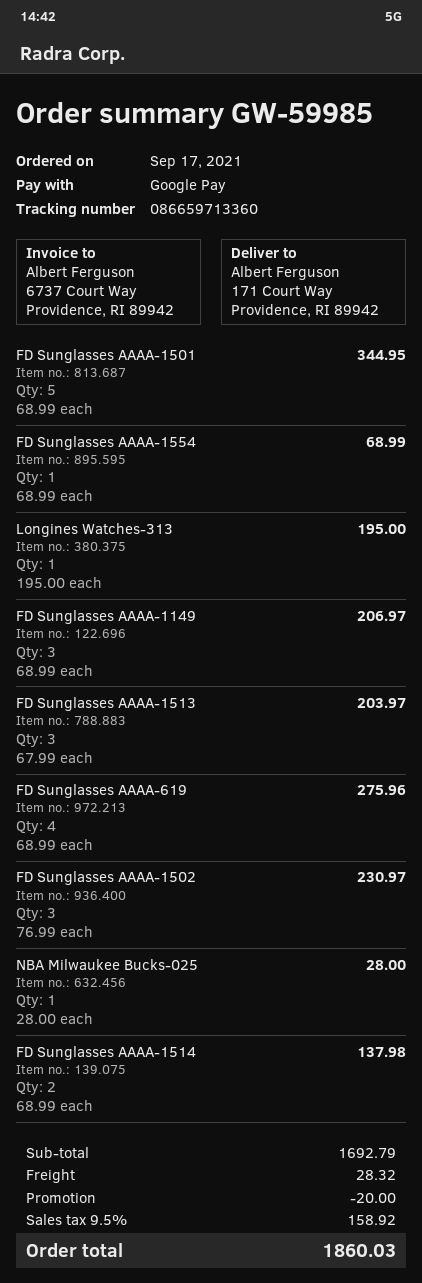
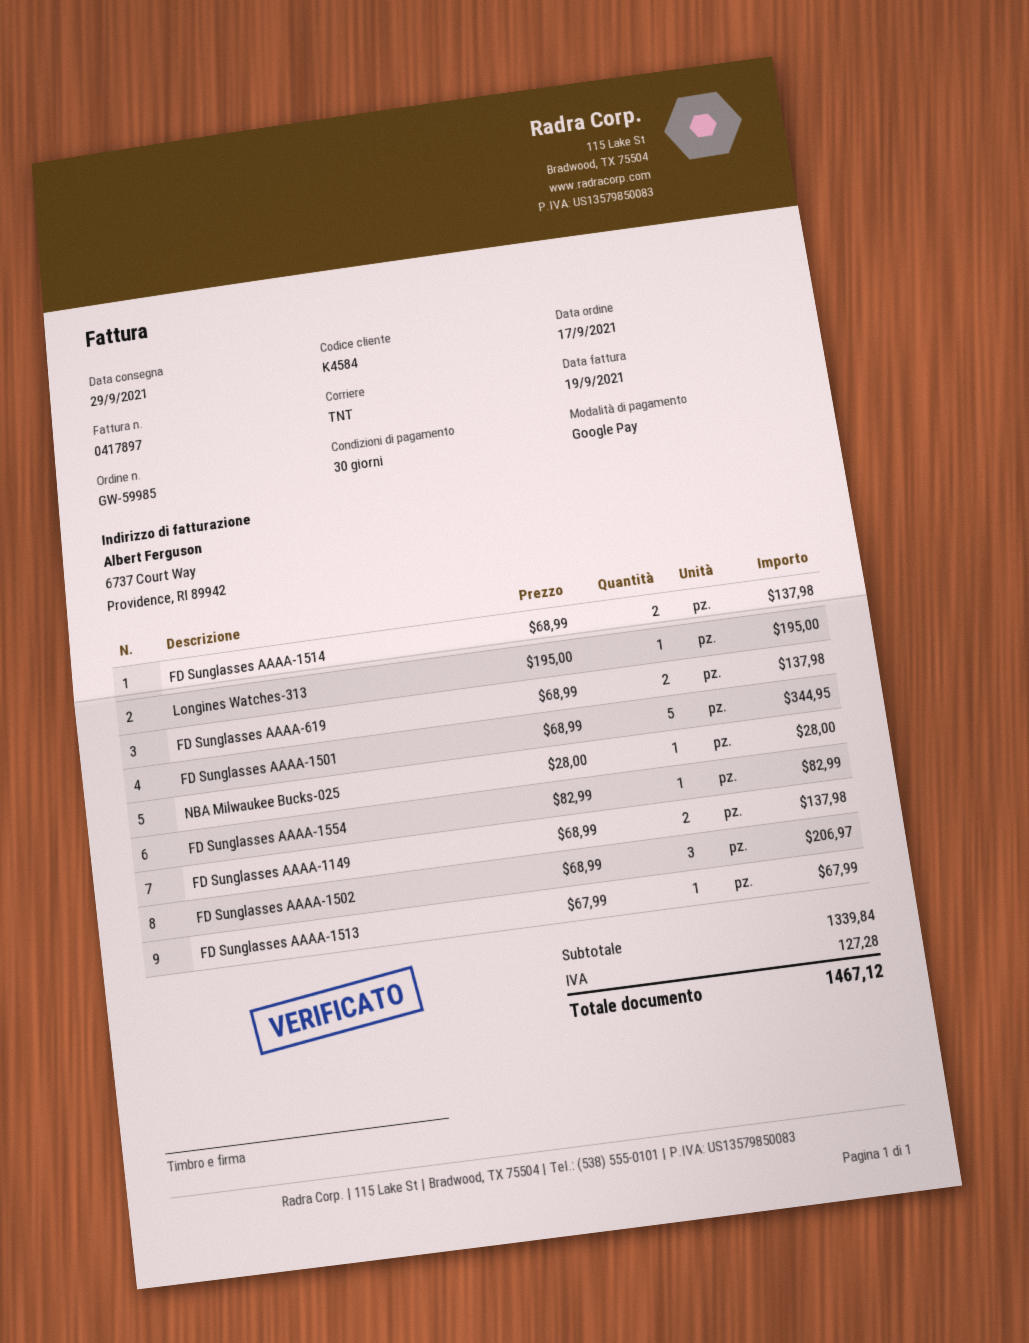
FD Sunglasses AAAA-1554: 1 x 68.99 = 68.99 -> 1 x 82.99 = 82.99
FD Sunglasses AAAA-1149: 3 x 68.99 = 206.97 -> 2 x 68.99 = 137.98
FD Sunglasses AAAA-1513: 3 x 67.99 = 203.97 -> 1 x 67.99 = 67.99
FD Sunglasses AAAA-619: 4 x 68.99 = 275.96 -> 2 x 68.99 = 137.98
FD Sunglasses AAAA-1502: 3 x 76.99 = 230.97 -> 3 x 68.99 = 206.97
subtotal: 1692.79 -> 1339.84
discount: 20.00 -> none
shipping: 28.32 -> none
tax: 158.92 -> 127.28
total: 1860.03 -> 1467.12

